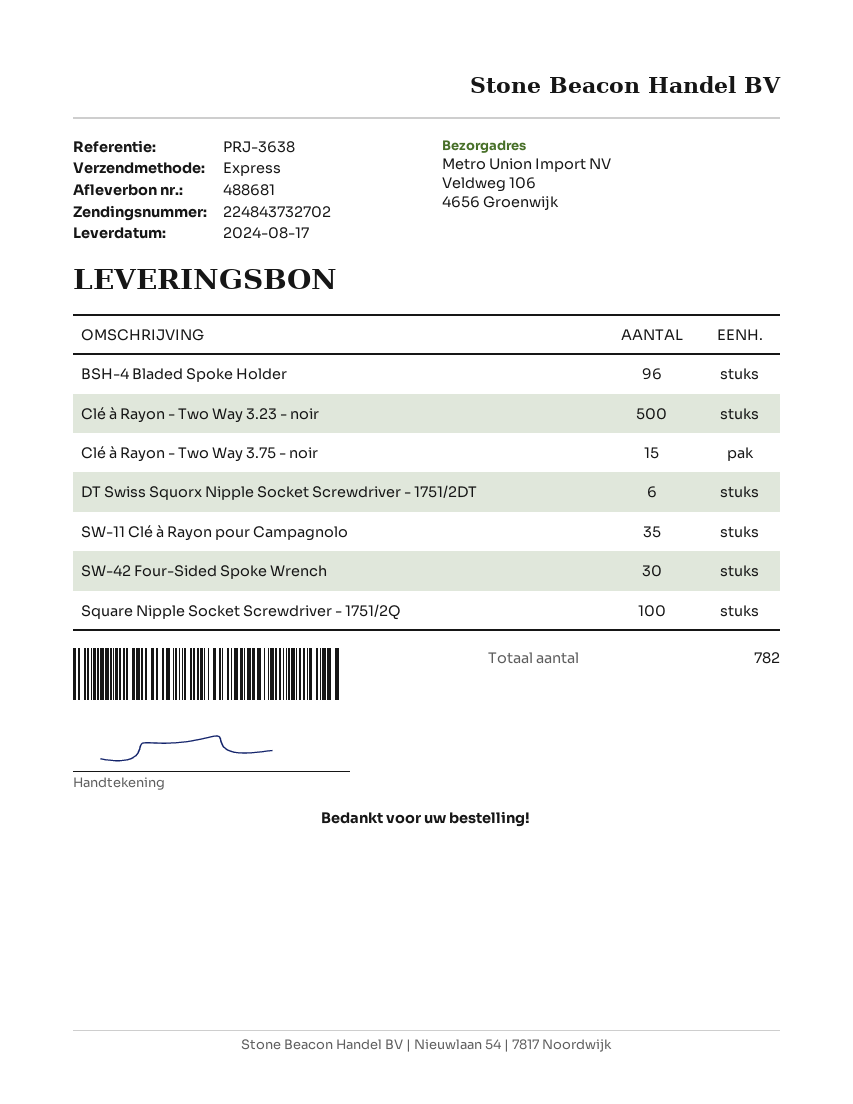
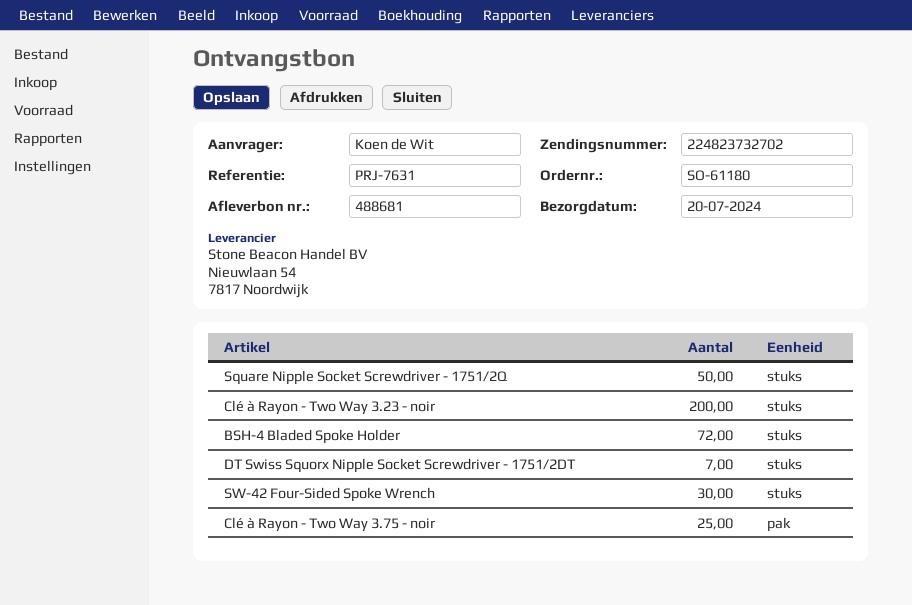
delivery date: 2024-08-17 -> 2024-07-20
reference: PRJ-3638 -> PRJ-7631
tracking number: 224843732702 -> 224823732702
BSH-4 Bladed Spoke Holder: 96 -> 72
Clé à Rayon - Two Way 3.23 - noir: 500 -> 200
Clé à Rayon - Two Way 3.75 - noir: 15 -> 25
DT Swiss Squorx Nipple Socket Screwdriver - 1751/2DT: 6 -> 7
SW-11 Clé à Rayon pour Campagnolo: 35 -> none
Square Nipple Socket Screwdriver - 1751/2Q: 100 -> 50

